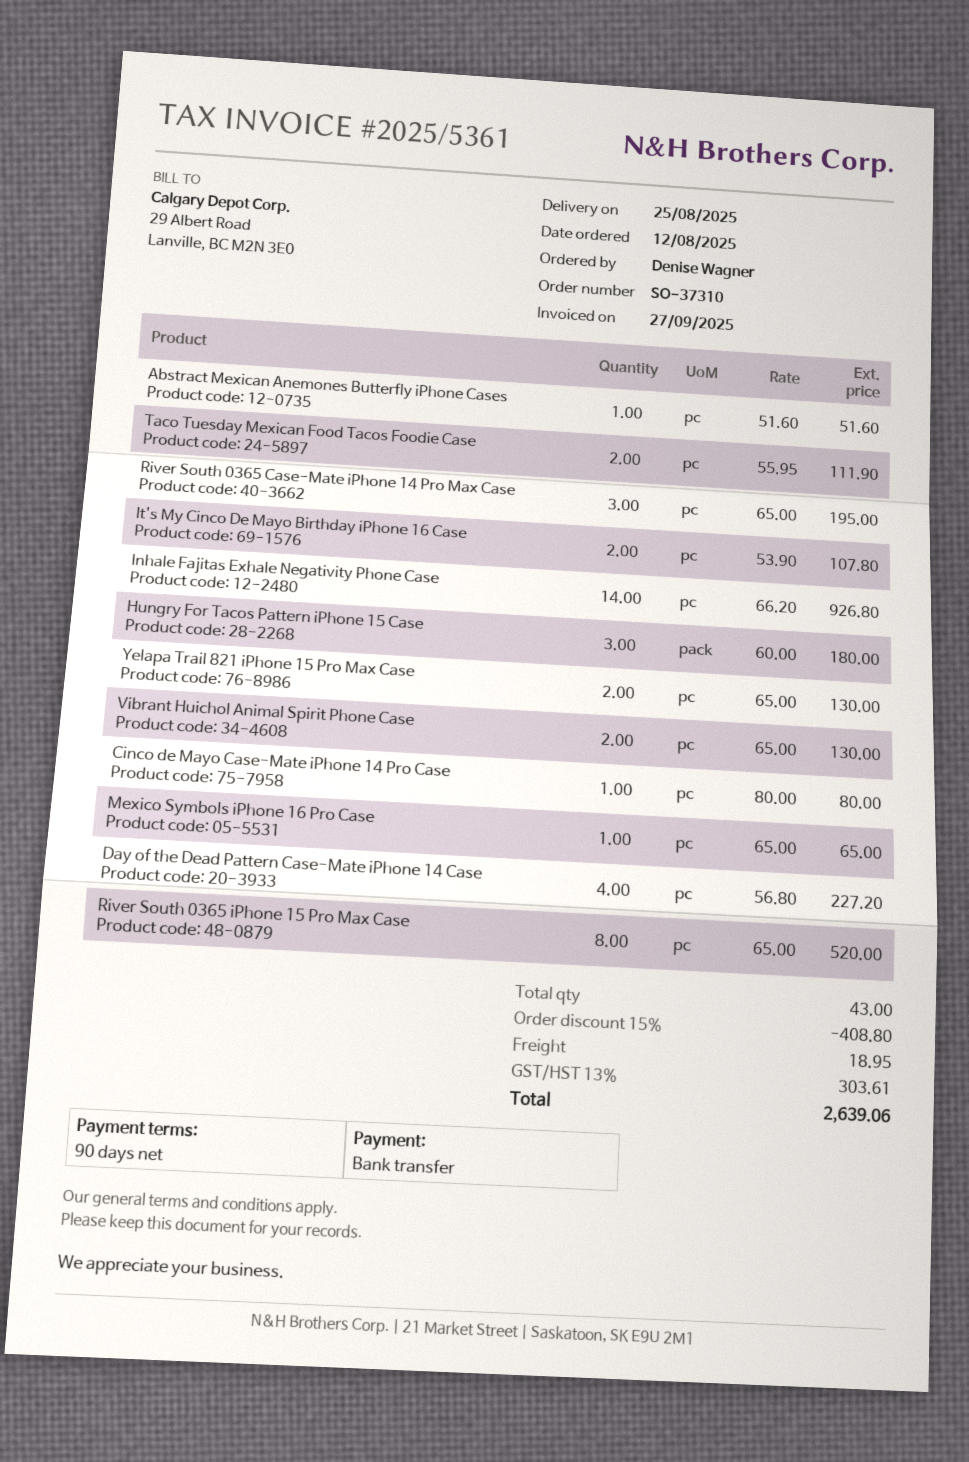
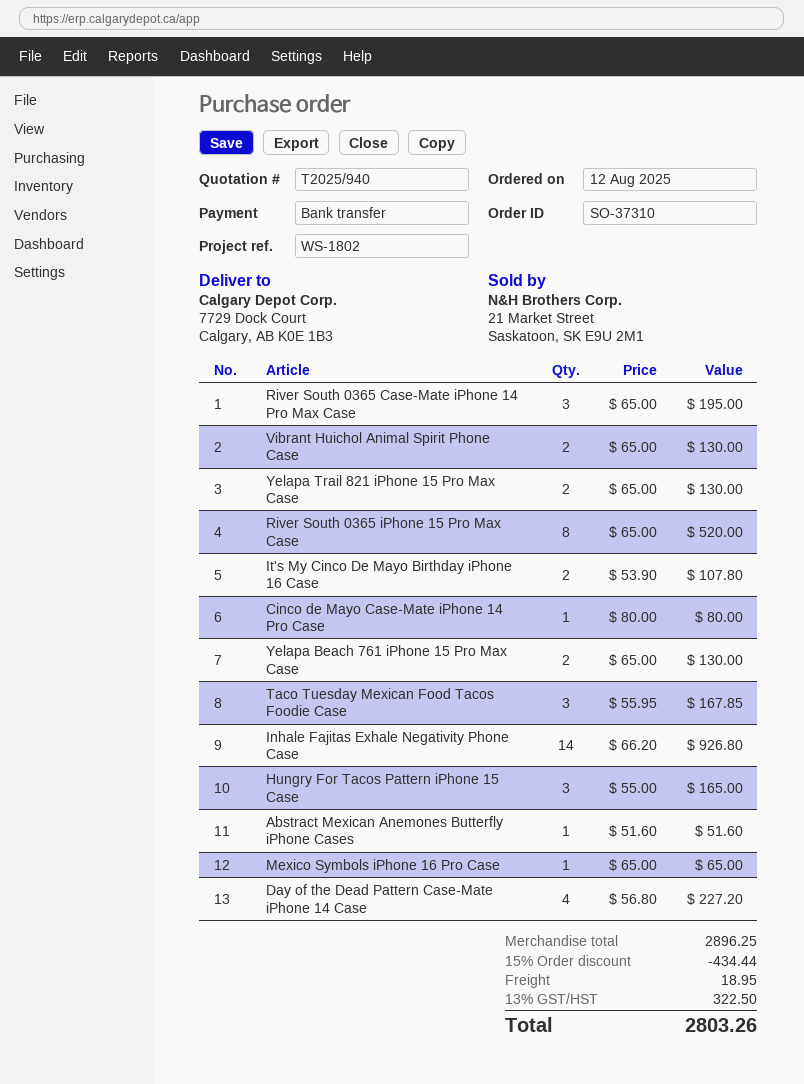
Taco Tuesday Mexican Food Tacos Foodie Case: 2 x 55.95 = 111.90 -> 3 x 55.95 = 167.85
Hungry For Tacos Pattern iPhone 15 Case: 3 x 60.00 = 180.00 -> 3 x 55.00 = 165.00
Yelapa Beach 761 iPhone 15 Pro Max Case: none -> 2 x 65.00 = 130.00
discount: 15% = 408.80 -> 15% = 434.44
tax: 13% = 303.61 -> 13% = 322.50
total: 2639.06 -> 2803.26

